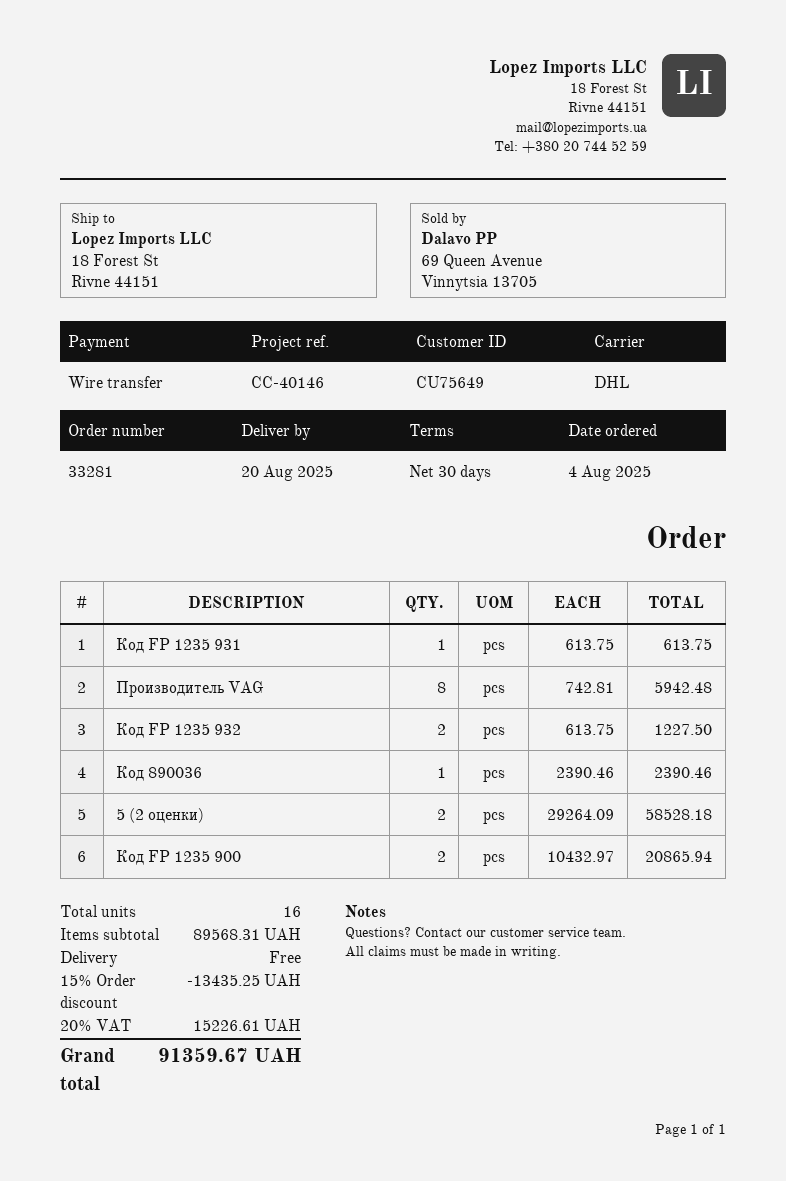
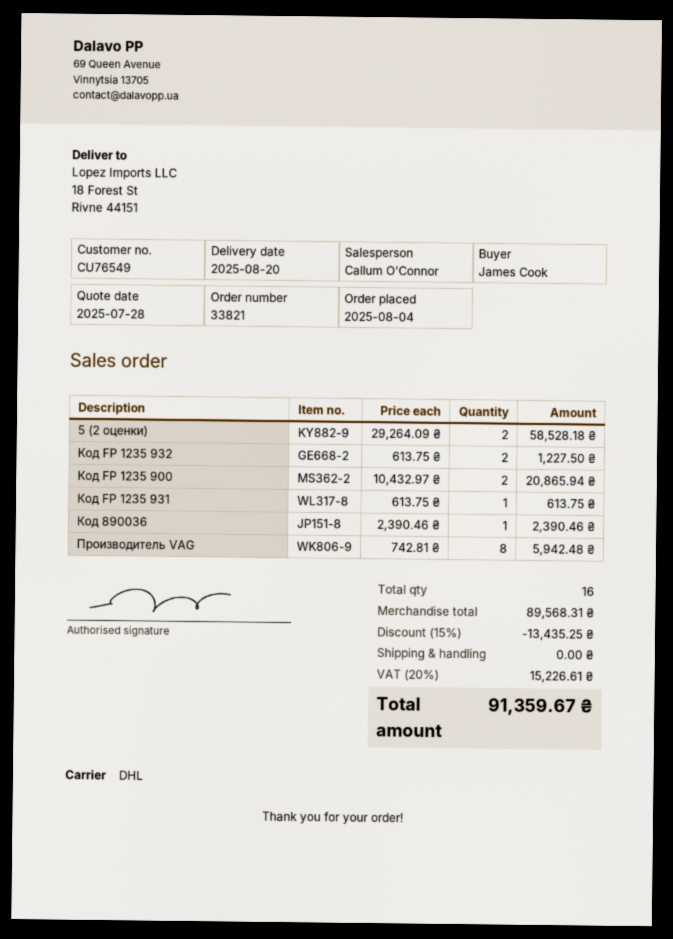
order number: 33281 -> 33821
customer number: CU75649 -> CU76549

